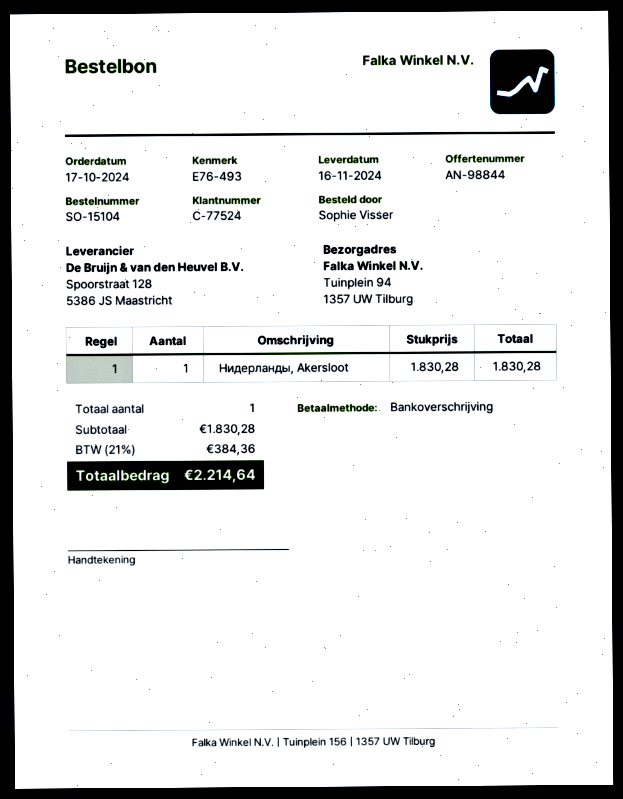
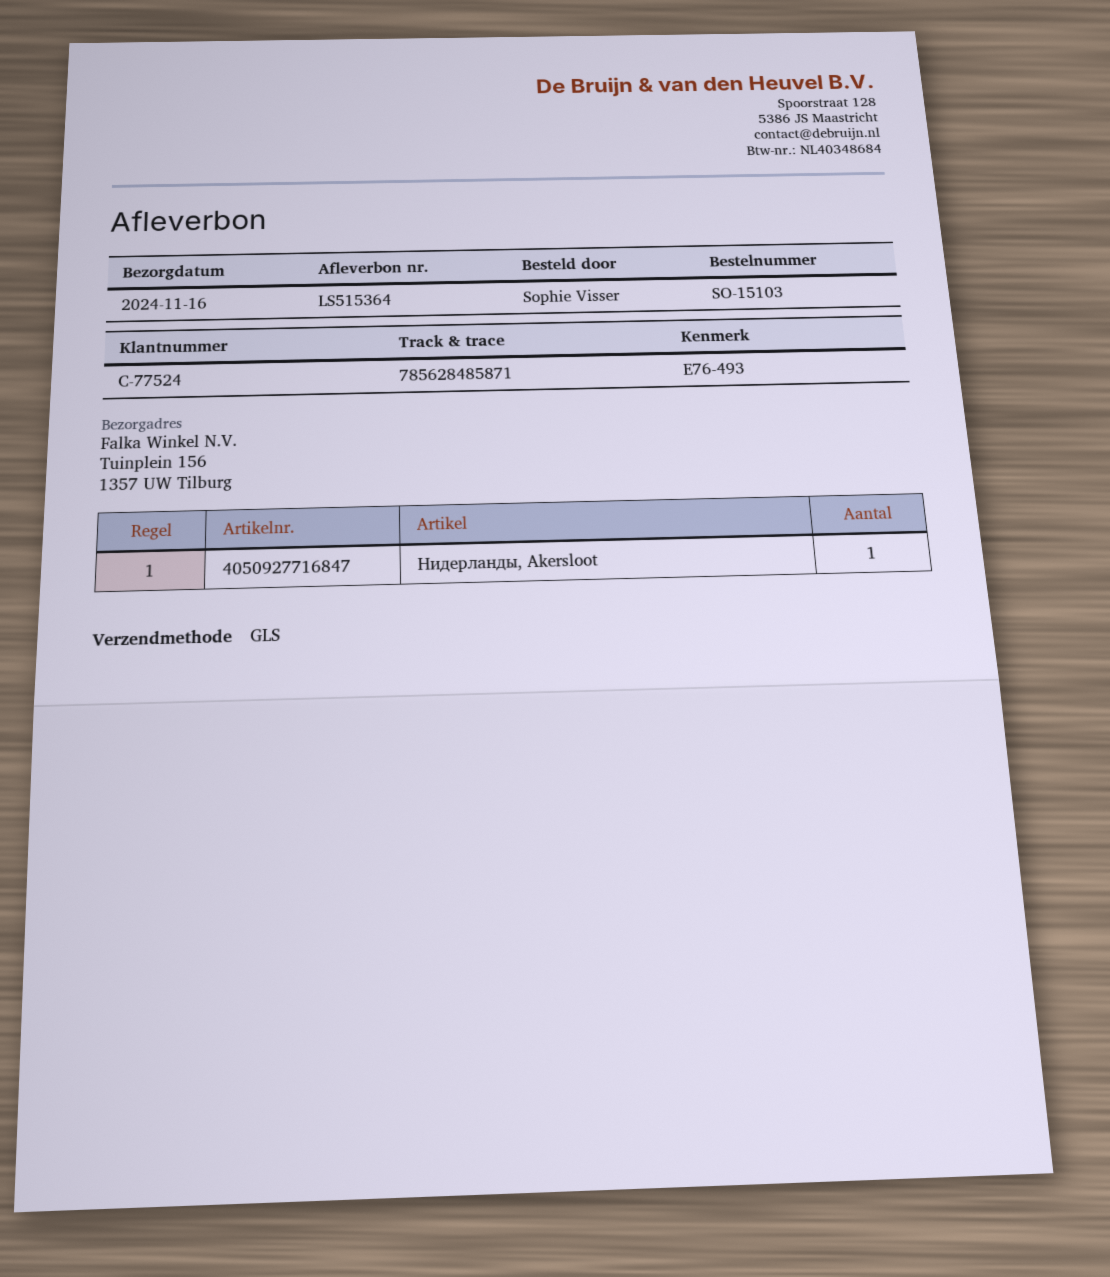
order number: SO-15104 -> SO-15103
ship to: Tuinplein 94, 1357 UW Tilburg -> Tuinplein 156, 1357 UW Tilburg

